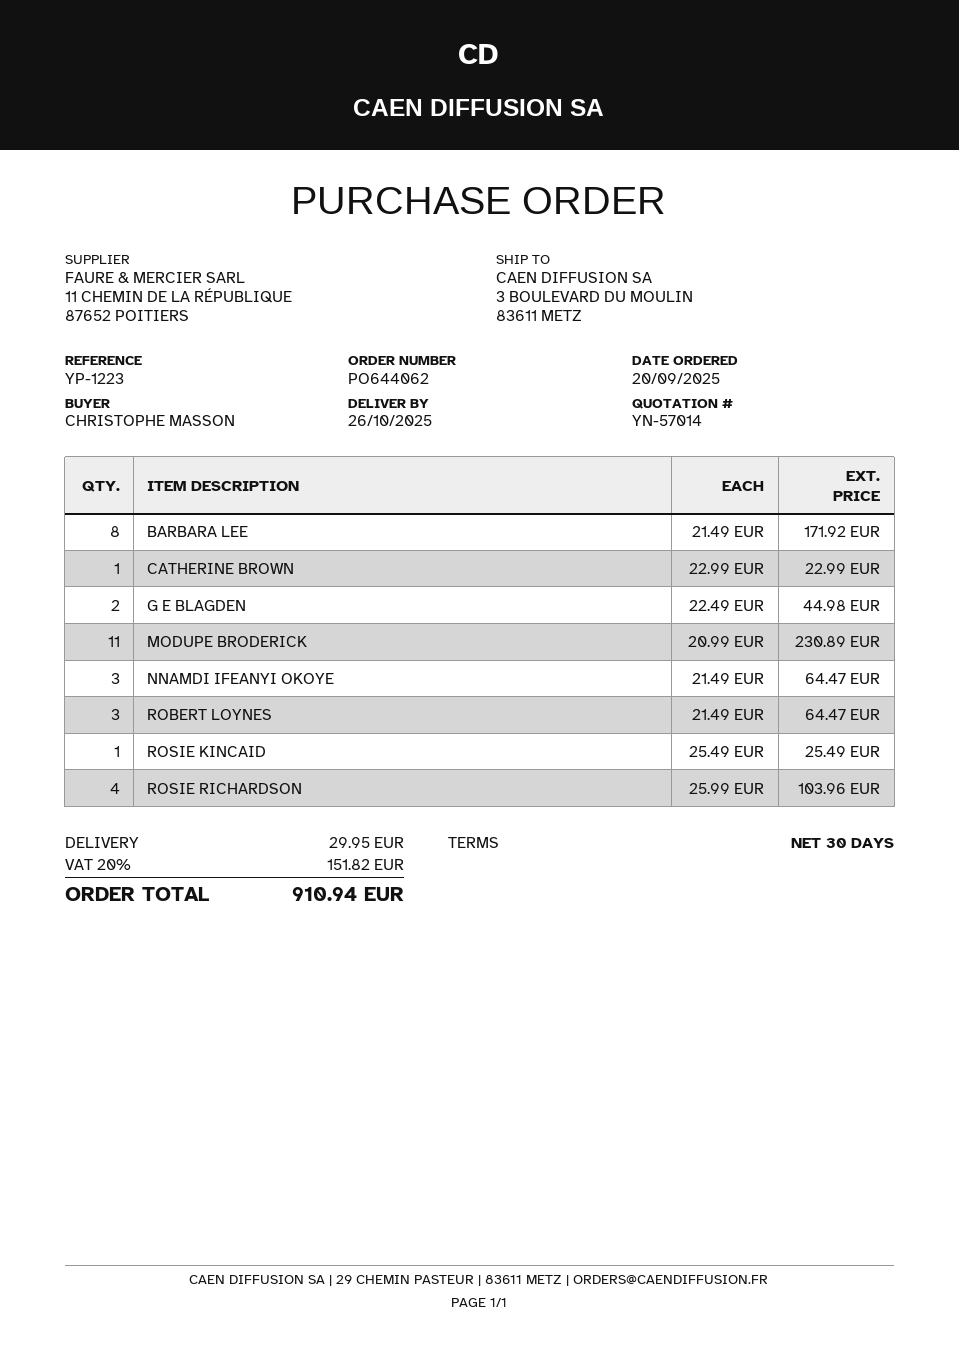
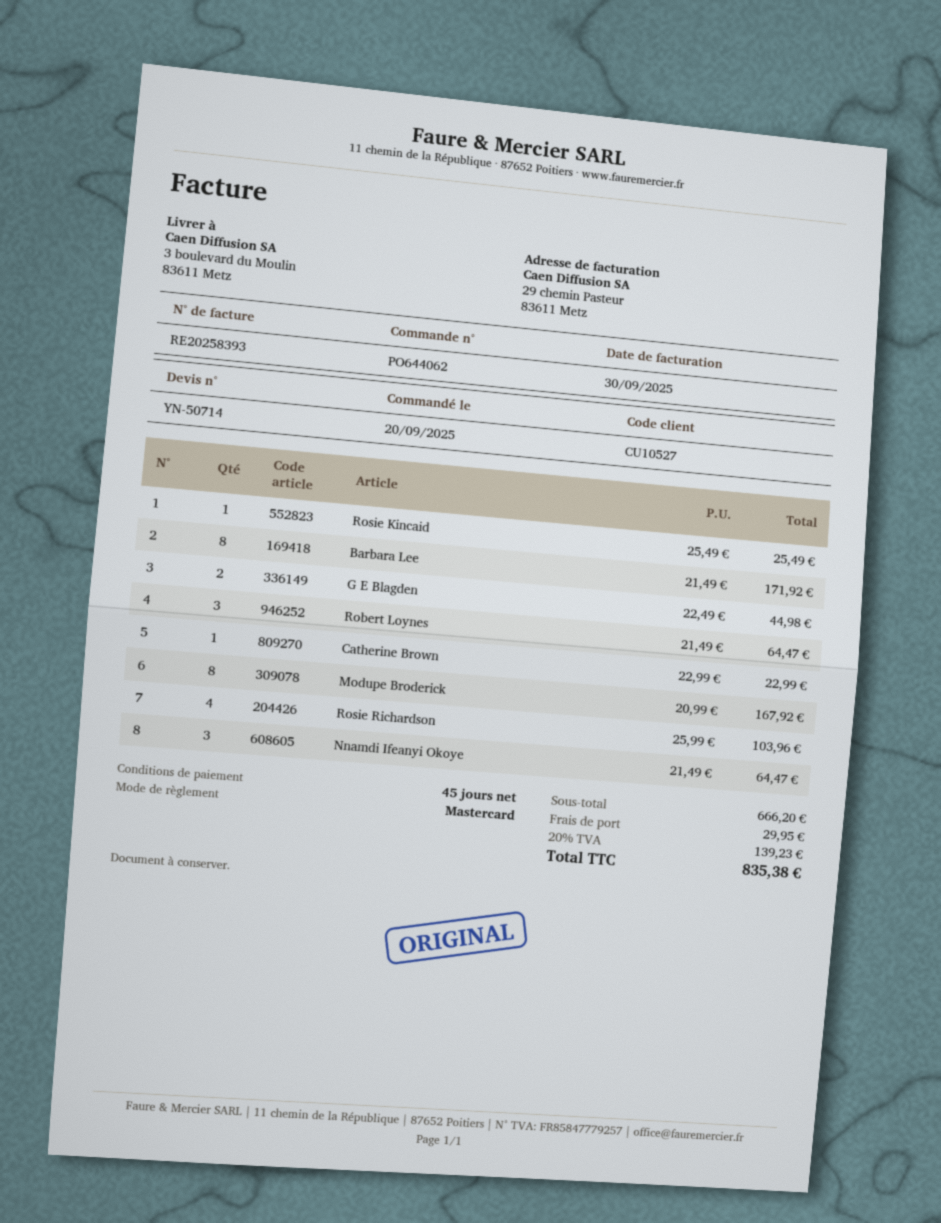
quote number: YN-57014 -> YN-50714
payment terms: 30 days -> 45 days
MODUPE BRODERICK: 11 x 20.99 = 230.89 -> 8 x 20.99 = 167.92
tax: 20% = 151.82 -> 20% = 139.23
total: 910.94 -> 835.38

